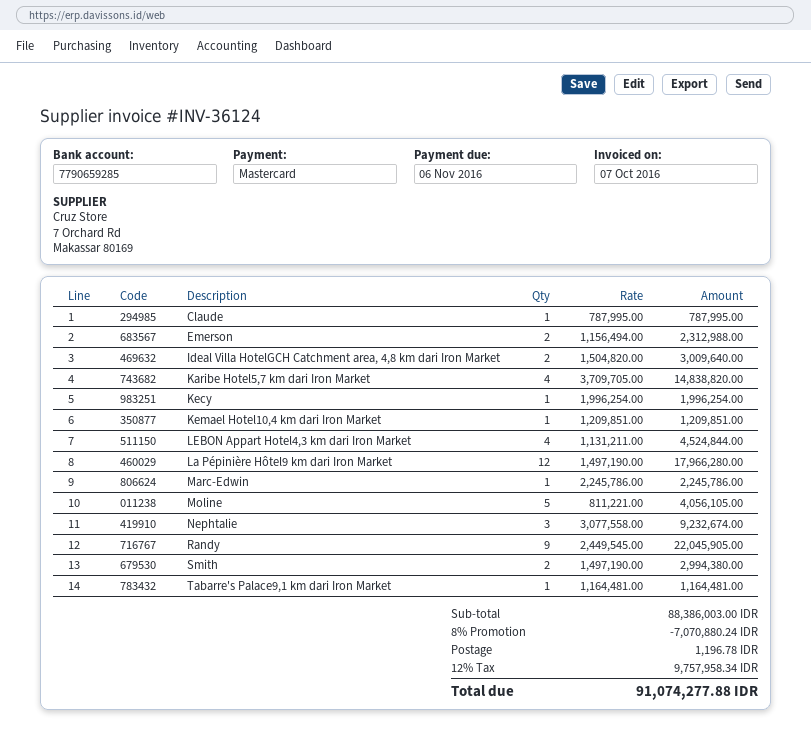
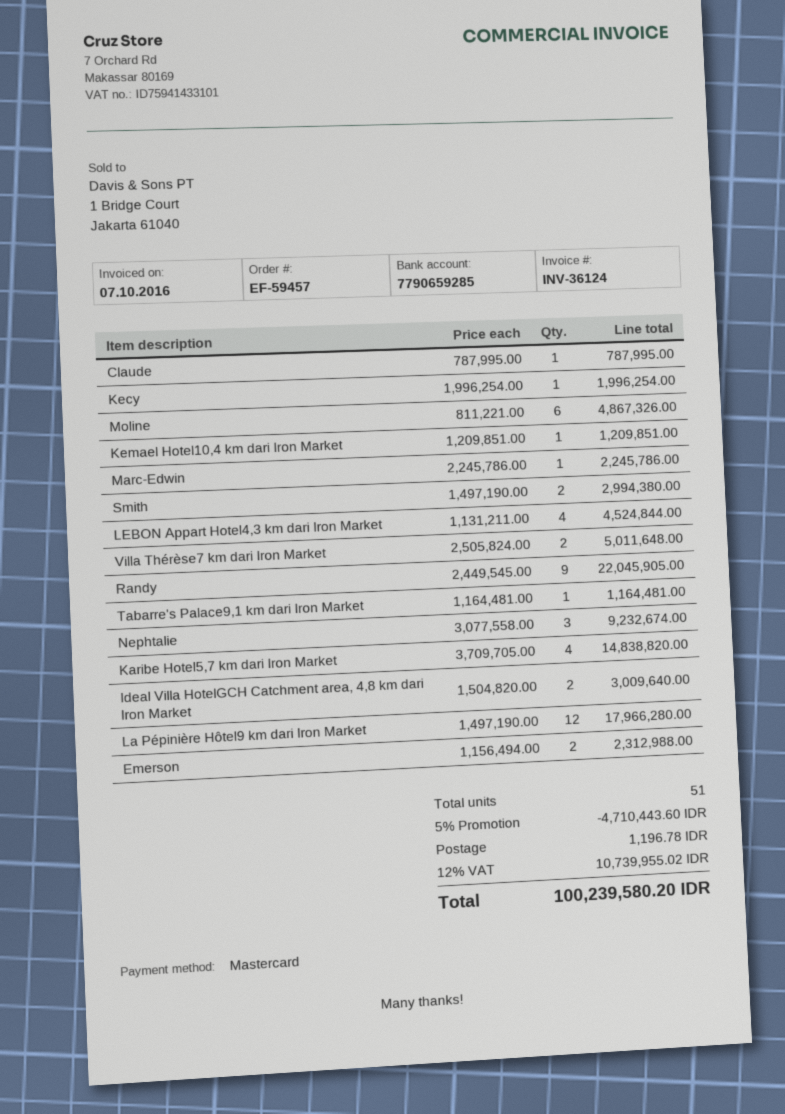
Moline: 5 x 811221.00 = 4056105.00 -> 6 x 811221.00 = 4867326.00
Villa Thérèse7 km dari Iron Market: none -> 2 x 2505824.00 = 5011648.00
discount: 8% = 7070880.24 -> 5% = 4710443.60
tax: 12% = 9757958.34 -> 12% = 10739955.02
total: 91074277.88 -> 100239580.20

